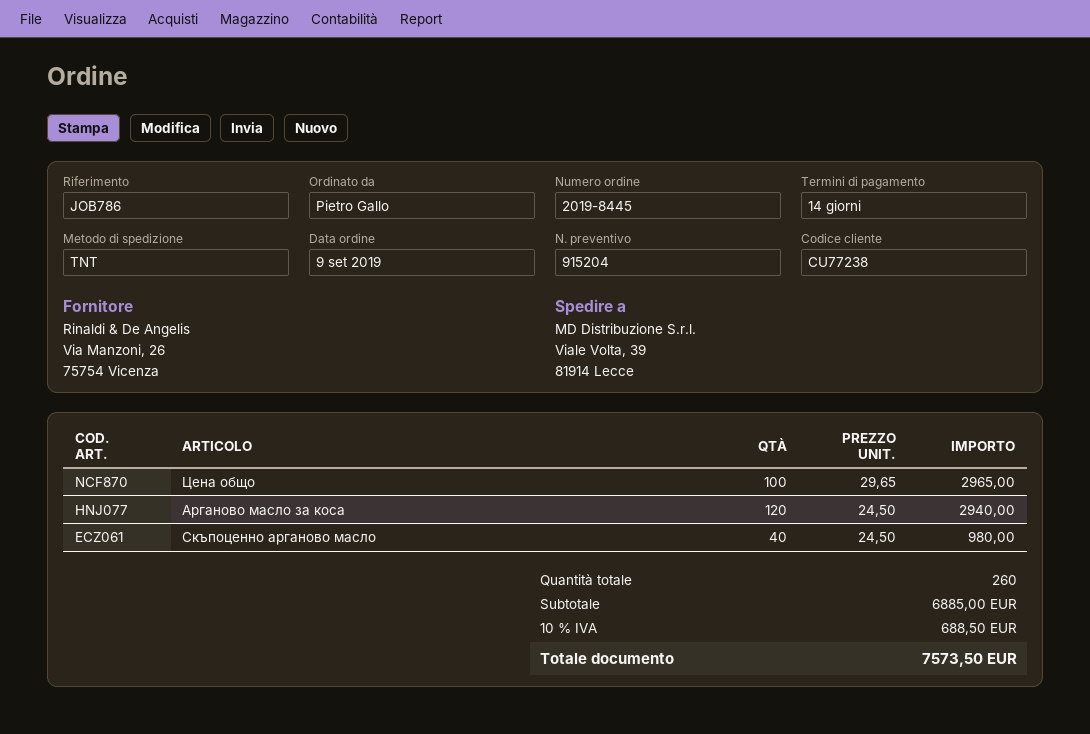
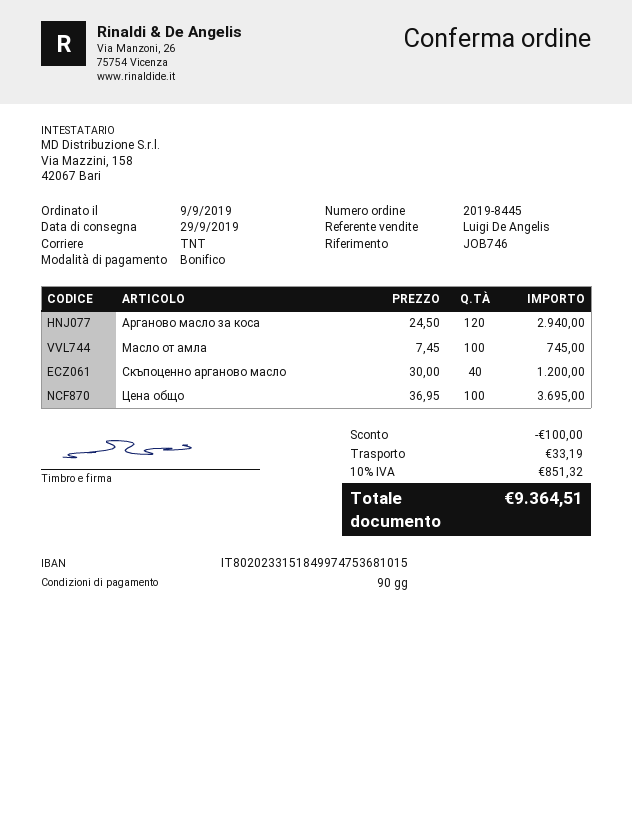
payment terms: 14 days -> 90 days
reference: JOB786 -> JOB746
Цена общо: 100 x 29.65 = 2965.00 -> 100 x 36.95 = 3695.00
Скъпоценно арганово масло: 40 x 24.50 = 980.00 -> 40 x 30.00 = 1200.00
Масло от амла: none -> 100 x 7.45 = 745.00
discount: none -> 100.00
shipping: none -> 33.19
tax: 10% = 688.50 -> 10% = 851.32
total: 7573.50 -> 9364.51

